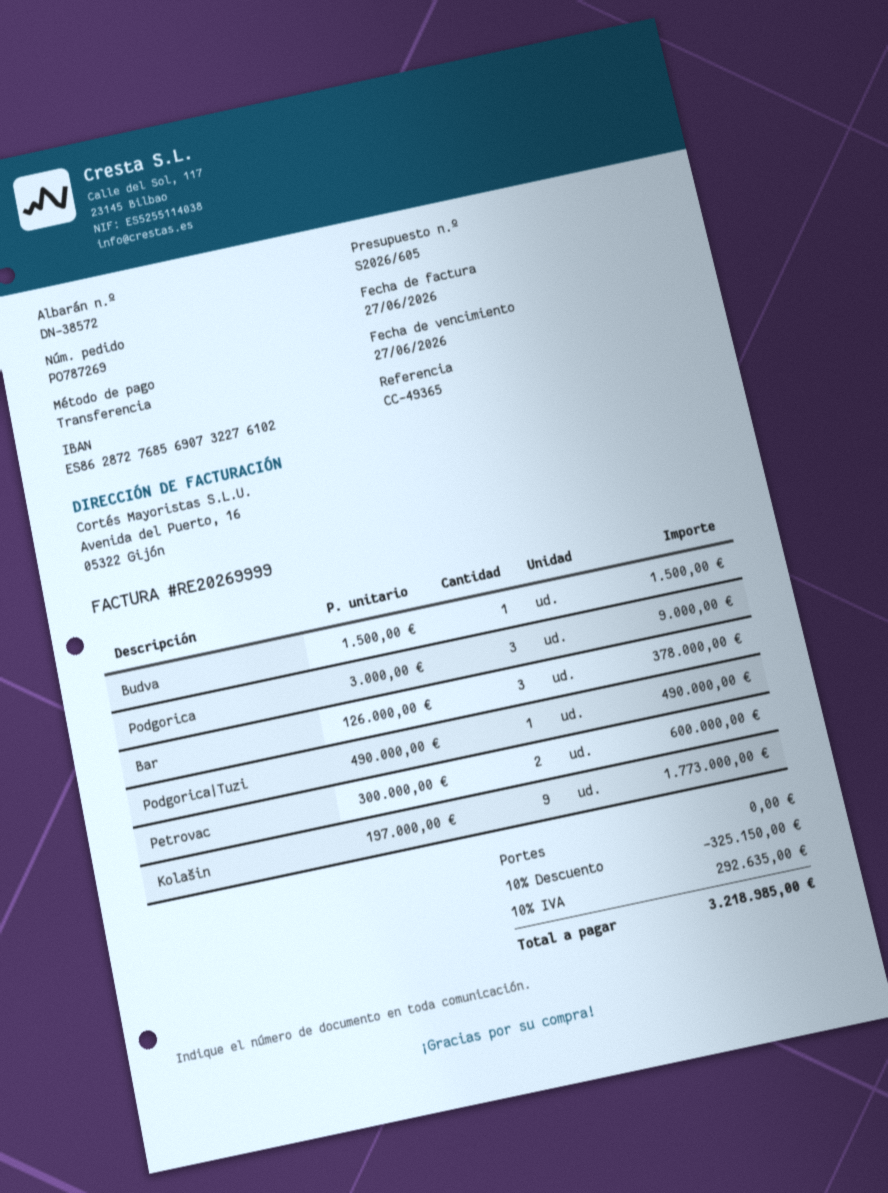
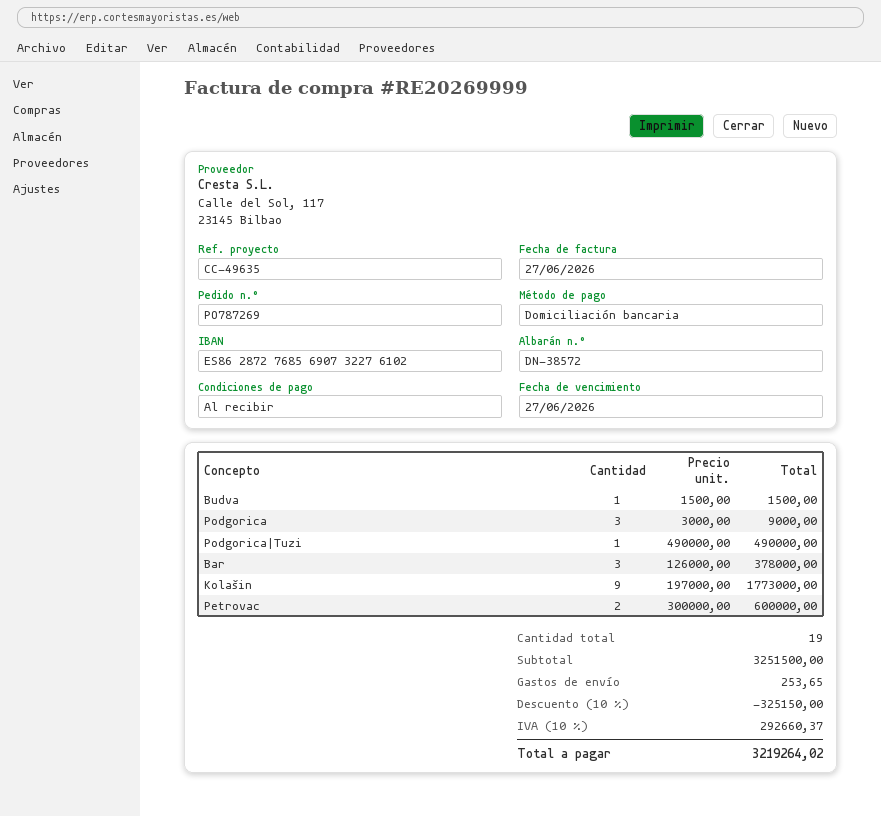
reference: CC-49365 -> CC-49635
payment method: bank transfer -> direct debit
shipping: 0.00 -> 253.65
tax: 10% = 292635.00 -> 10% = 292660.37
total: 3218985.00 -> 3219264.02

